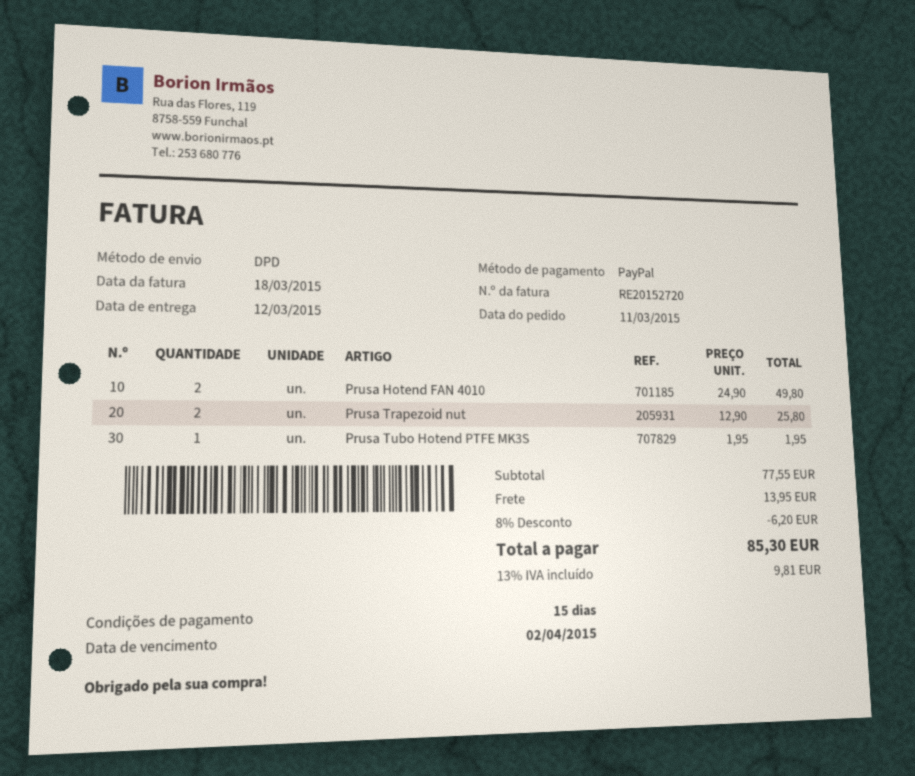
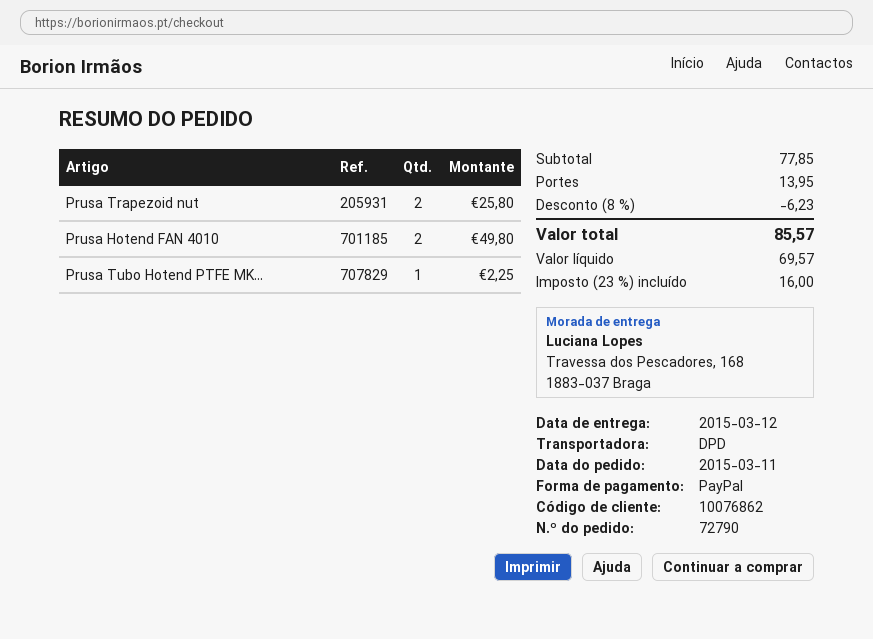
Prusa Tubo Hotend PTFE MK3S: 1 for 1.95 -> 1 for 2.25
subtotal: 77.55 -> 77.85
discount: 8% = 6.20 -> 8% = 6.23
tax: 13% = 9.81 -> 23% = 16.00
total: 85.30 -> 85.57

